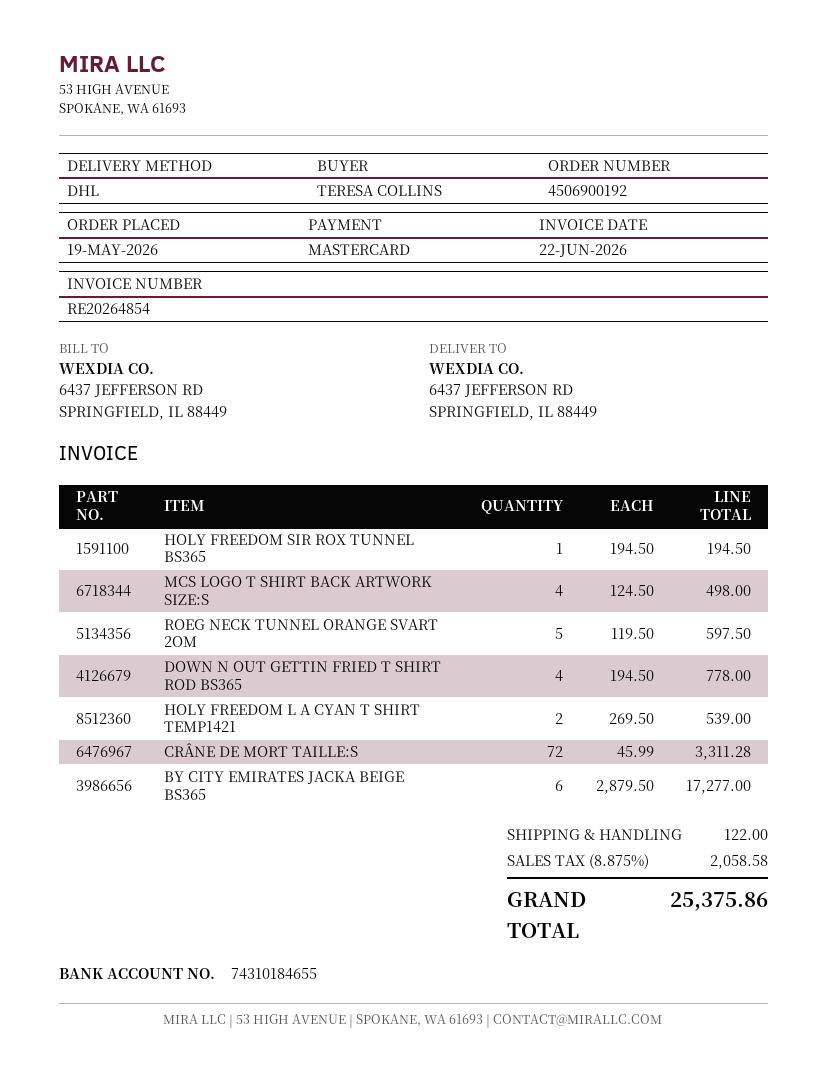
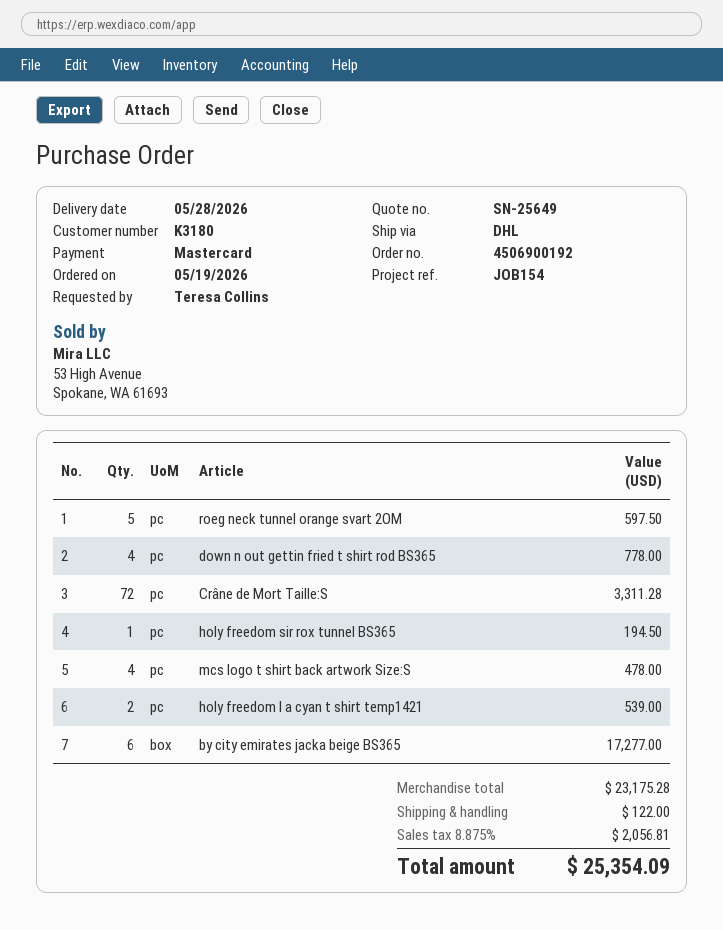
MCS LOGO T SHIRT BACK ARTWORK SIZE:S: 4 for 498.00 -> 4 for 478.00
tax: 8.875% = 2058.58 -> 8.875% = 2056.81
total: 25375.86 -> 25354.09

